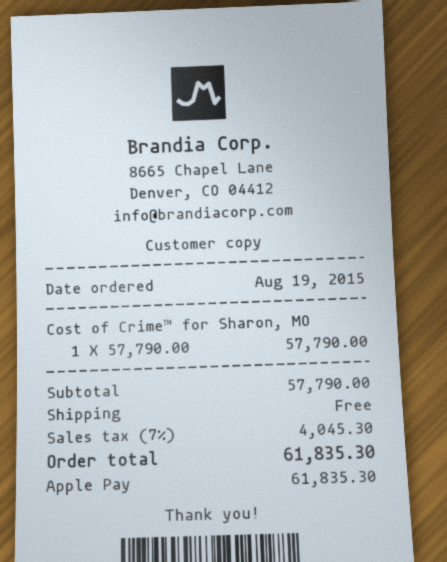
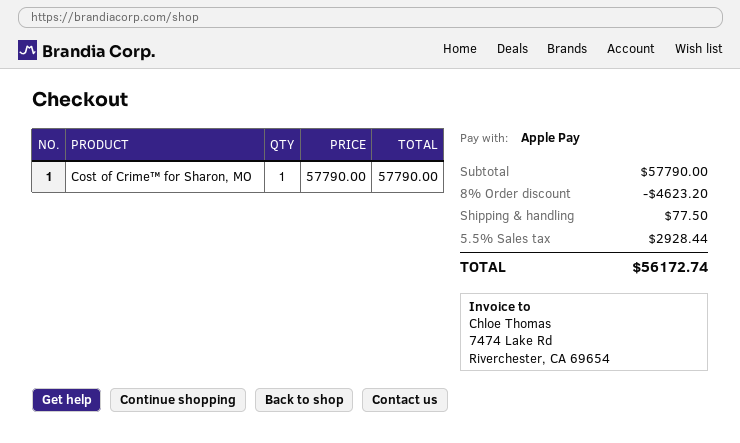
discount: none -> 8% = 4623.20
shipping: 0.00 -> 77.50
tax: 7% = 4045.30 -> 5.5% = 2928.44
total: 61835.30 -> 56172.74

